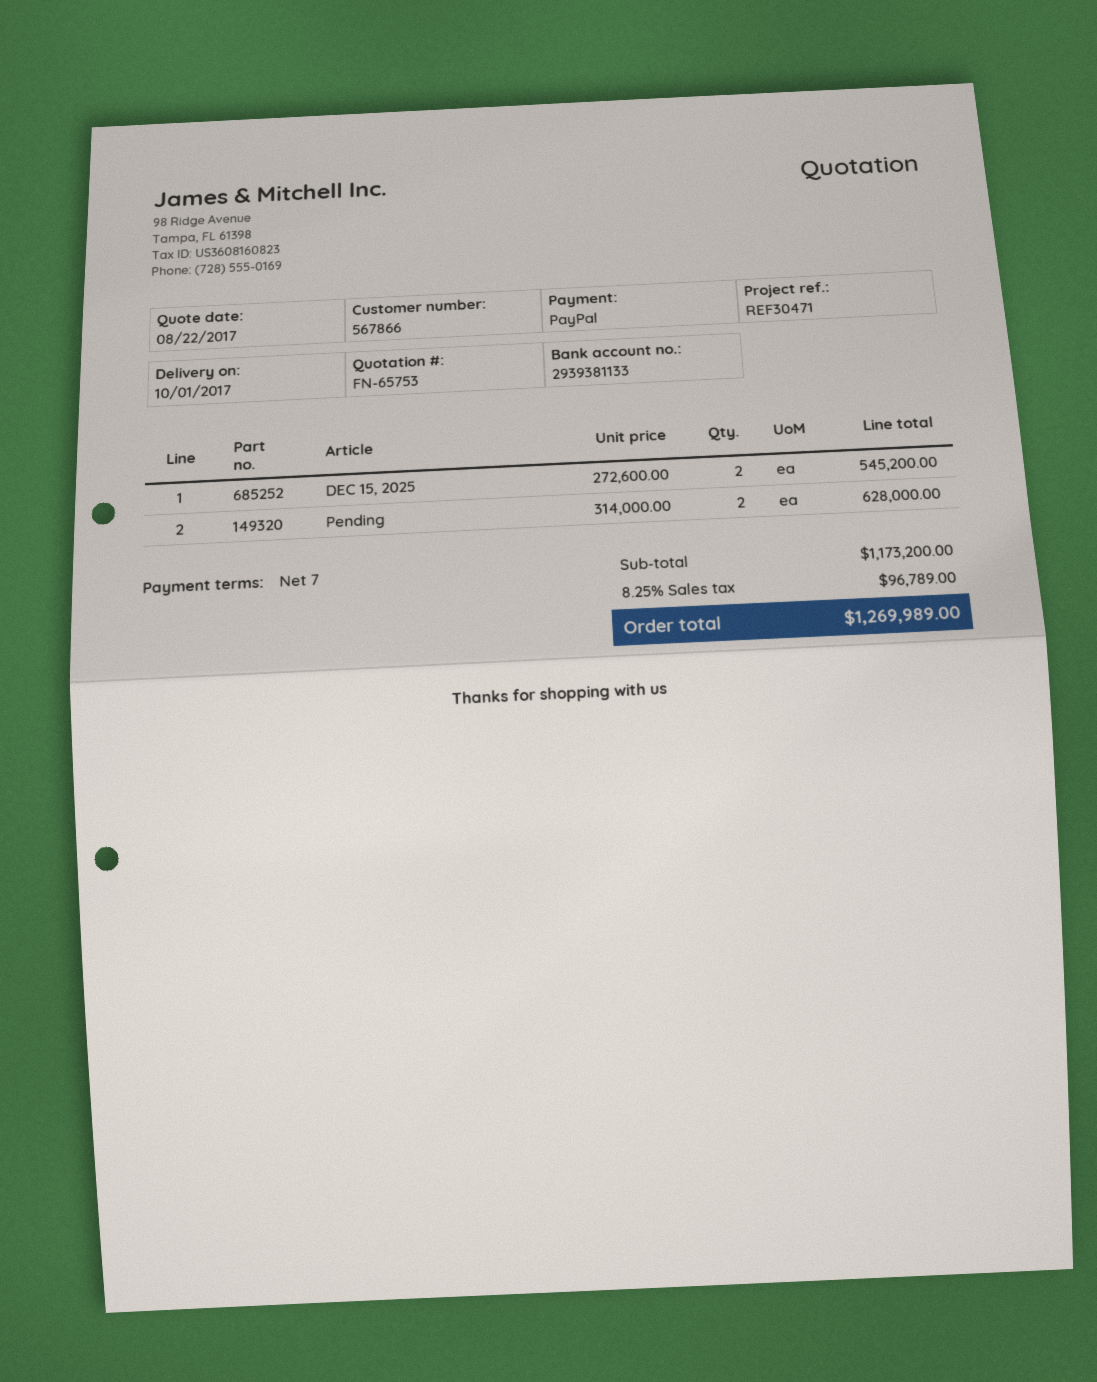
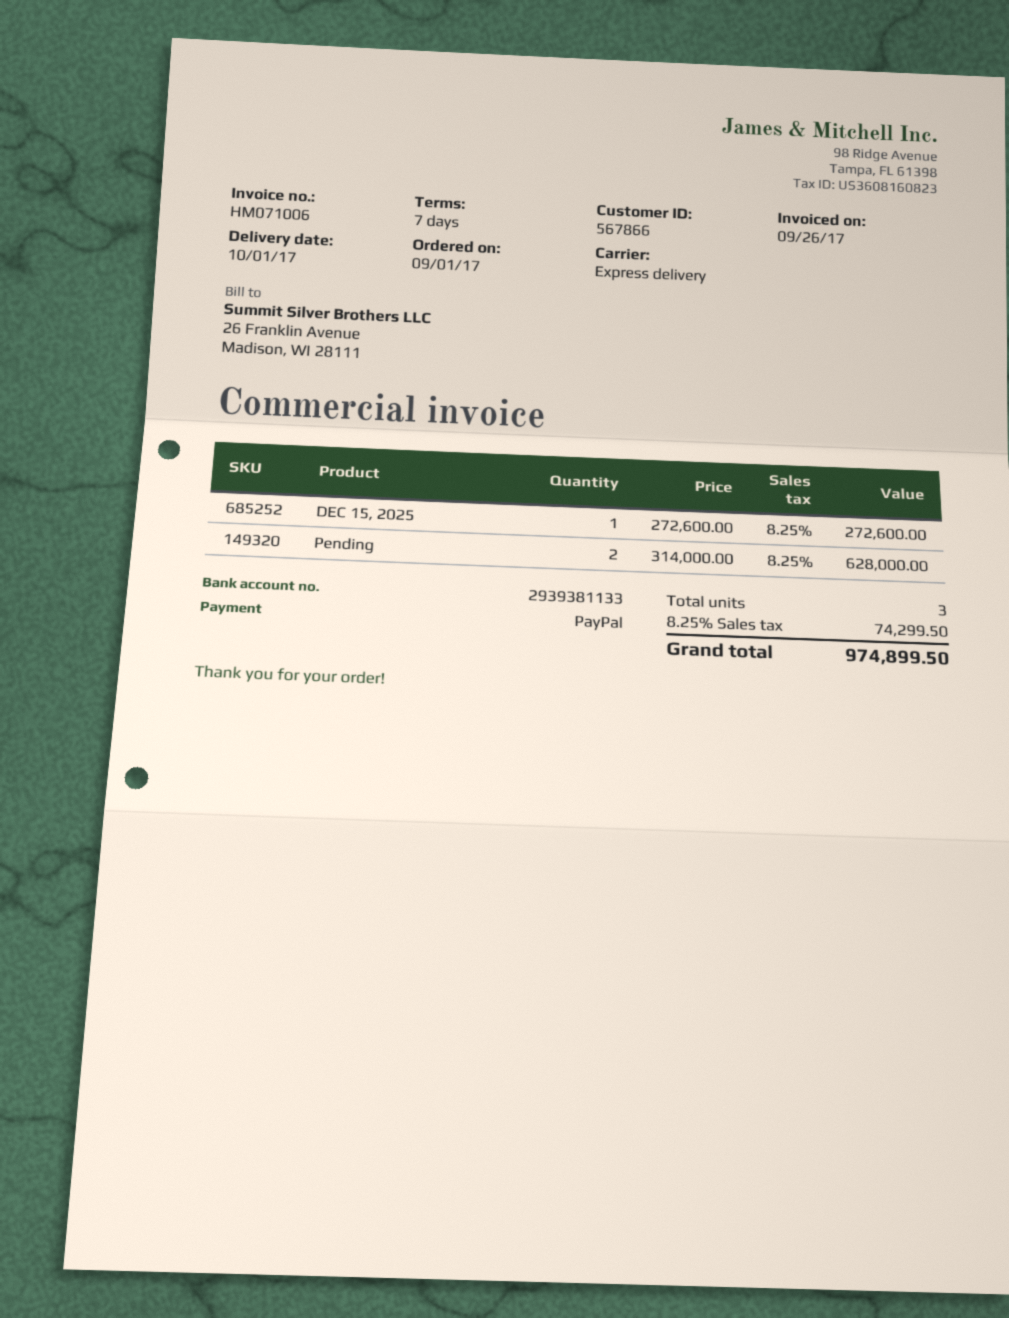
DEC 15, 2025: 2 x 272600.00 = 545200.00 -> 1 x 272600.00 = 272600.00
tax: 8.25% = 96789.00 -> 8.25% = 74299.50
total: 1269989.00 -> 974899.50

